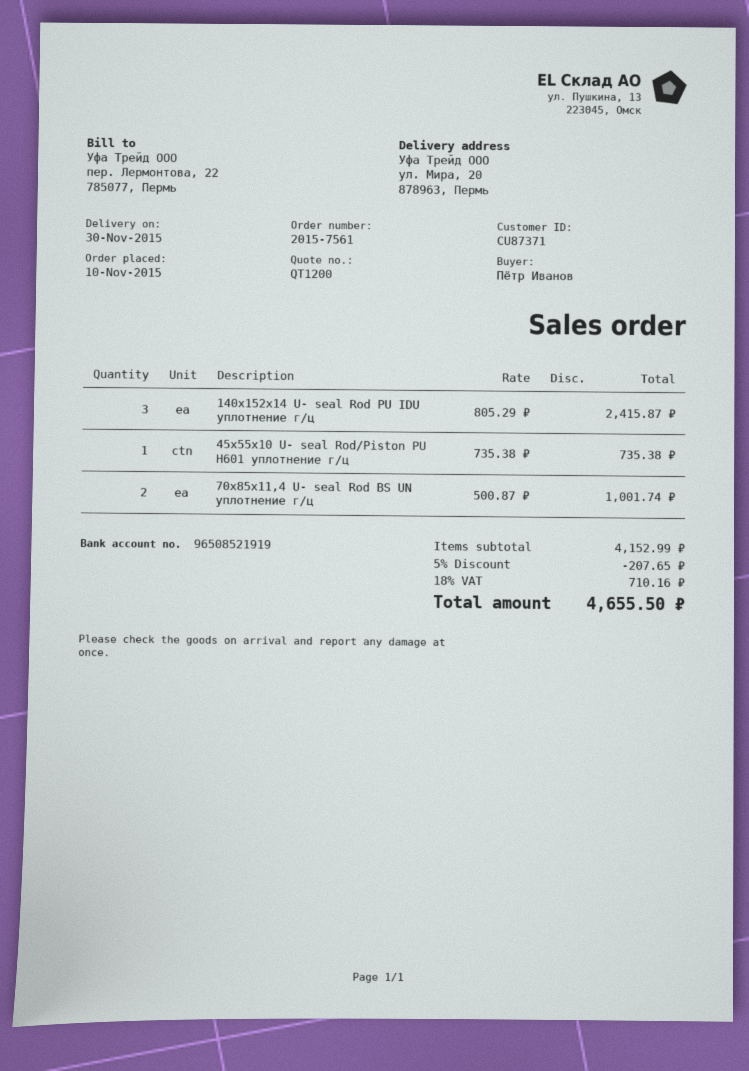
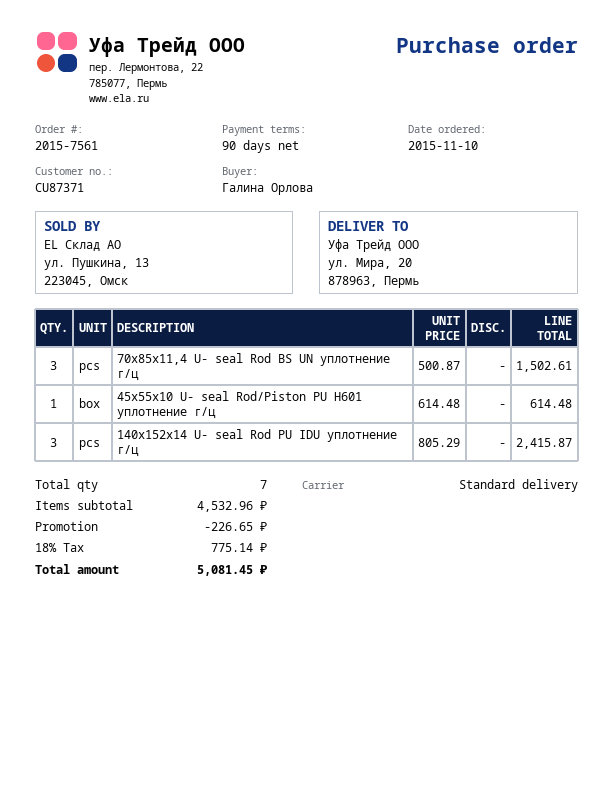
ordered by: Пётр Иванов -> Галина Орлова
45х55х10 U- seal Rod/Piston PU H601 уплотнение г/ц: 1 x 735.38 = 735.38 -> 1 x 614.48 = 614.48
70х85х11,4 U- seal Rod BS UN уплотнение г/ц: 2 x 500.87 = 1001.74 -> 3 x 500.87 = 1502.61
subtotal: 4152.99 -> 4532.96
discount: 207.65 -> 226.65
tax: 18% = 710.16 -> 18% = 775.14
total: 4655.50 -> 5081.45

